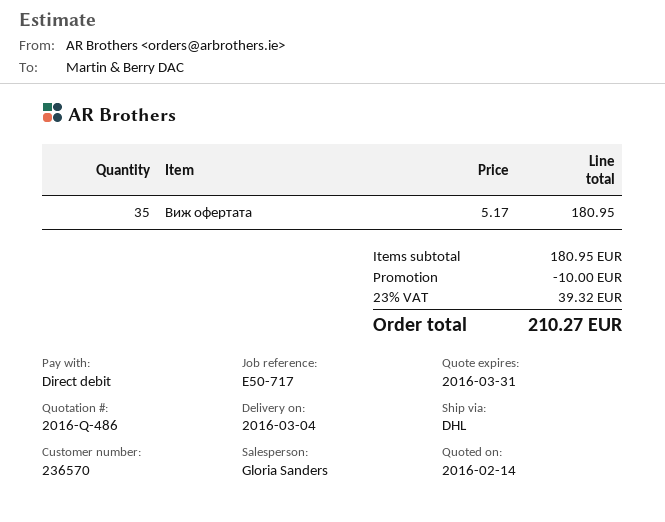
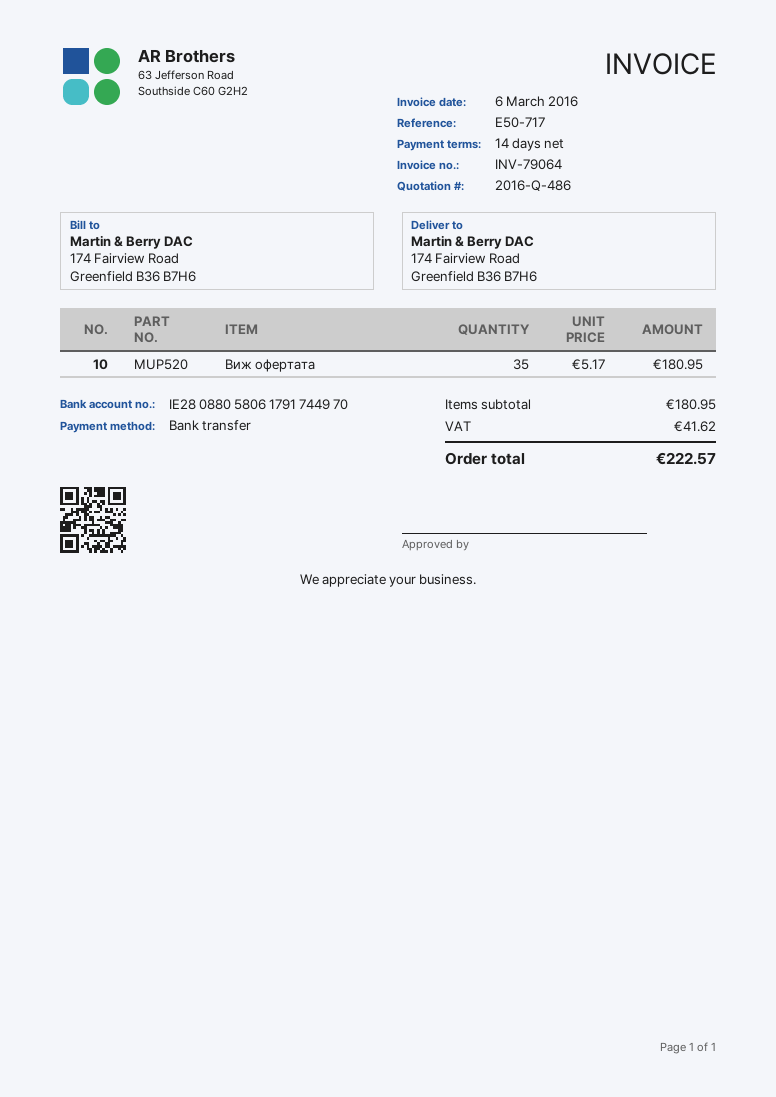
payment method: direct debit -> bank transfer
discount: 10.00 -> none
tax: 39.32 -> 41.62
total: 210.27 -> 222.57

